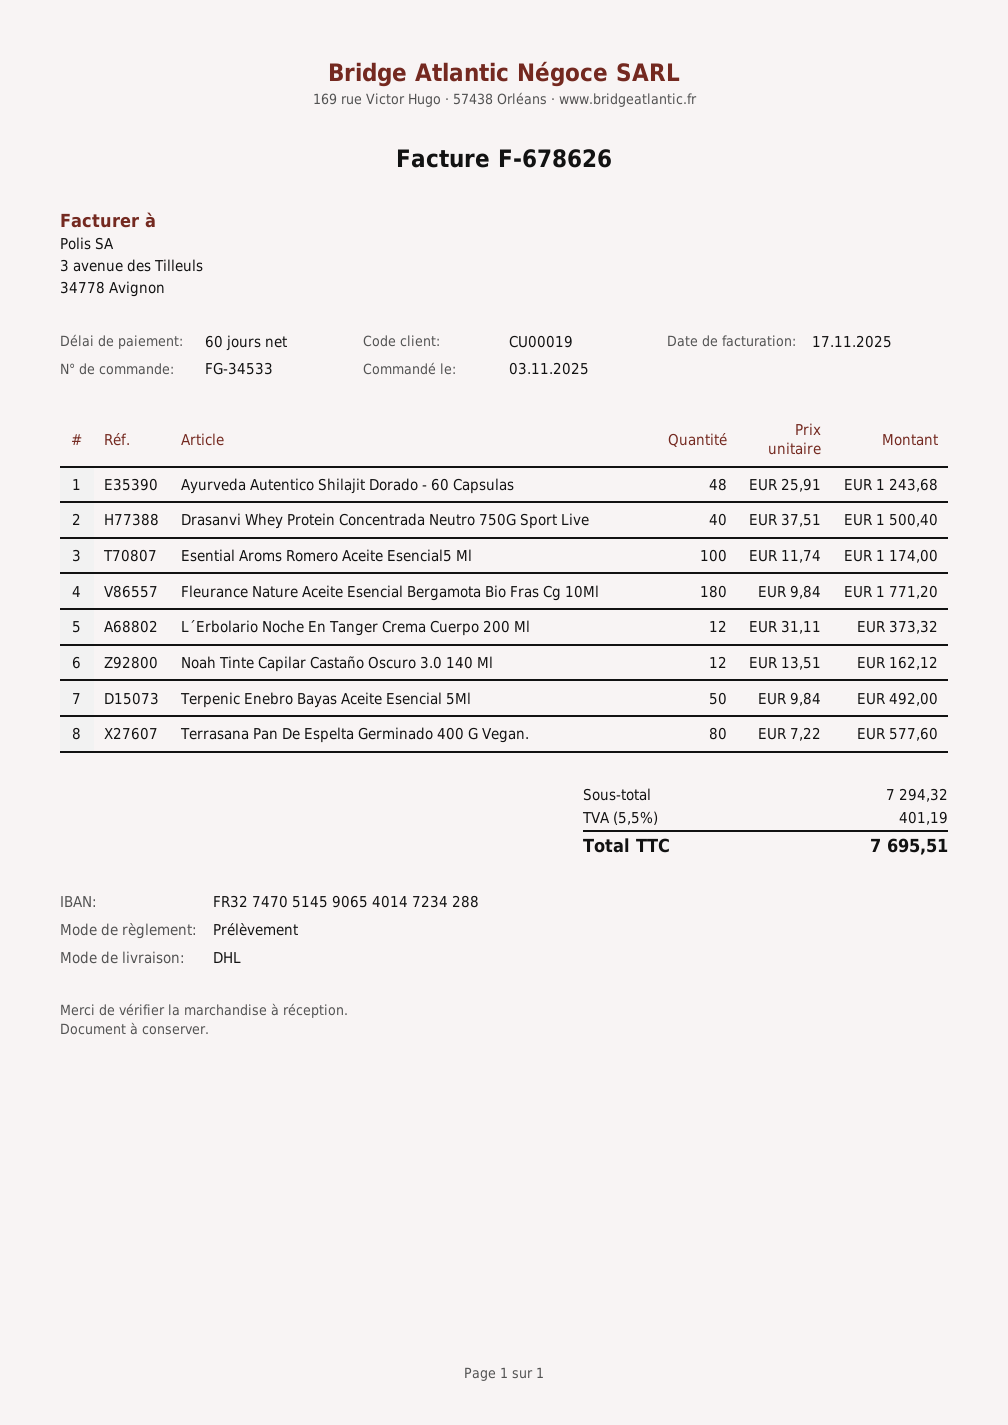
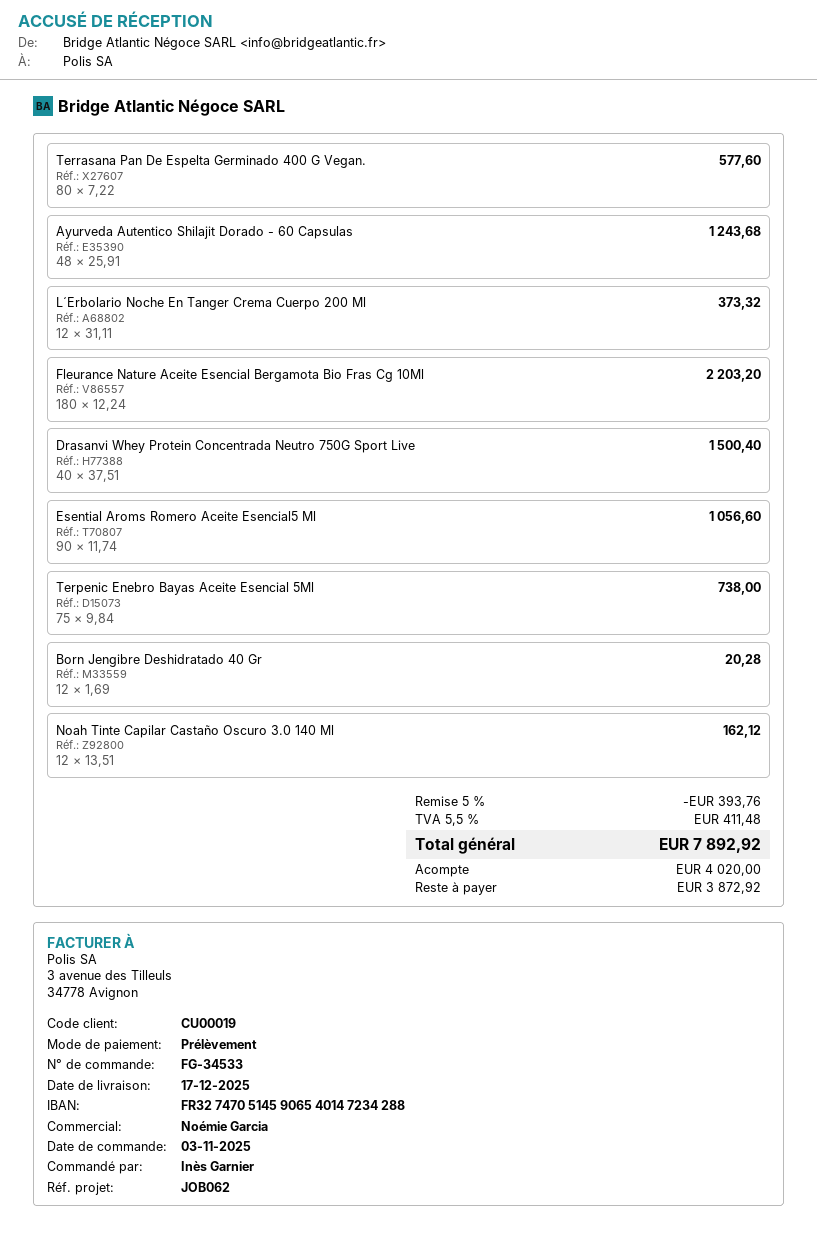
Esential Aroms Romero Aceite Esencial5 Ml: 100 x 11.74 = 1174.00 -> 90 x 11.74 = 1056.60
Fleurance Nature Aceite Esencial Bergamota Bio Fras Cg 10Ml: 180 x 9.84 = 1771.20 -> 180 x 12.24 = 2203.20
Terpenic Enebro Bayas Aceite Esencial 5Ml: 50 x 9.84 = 492.00 -> 75 x 9.84 = 738.00
Born Jengibre Deshidratado 40 Gr: none -> 12 x 1.69 = 20.28
discount: none -> 5% = 393.76
tax: 5.5% = 401.19 -> 5.5% = 411.48
total: 7695.51 -> 7892.92

